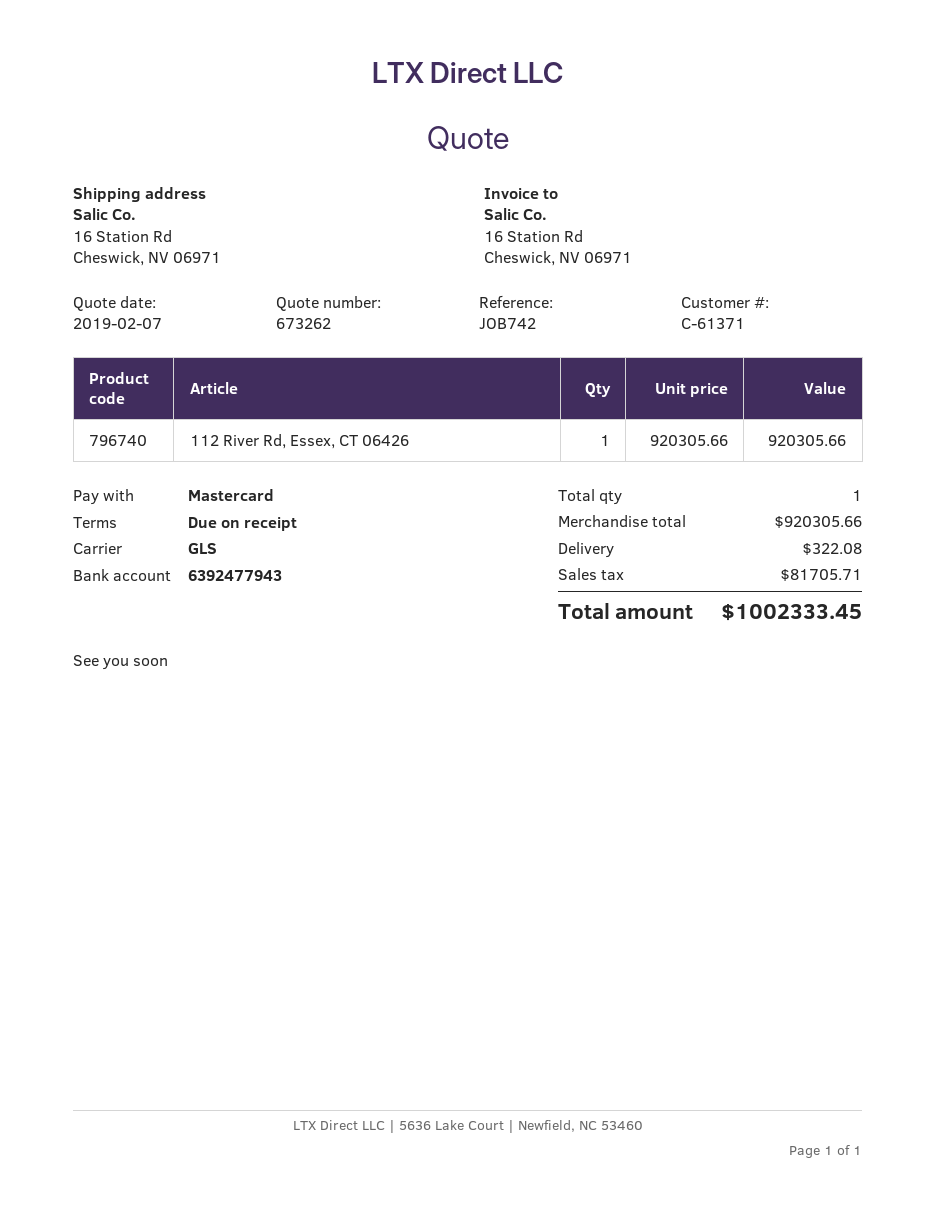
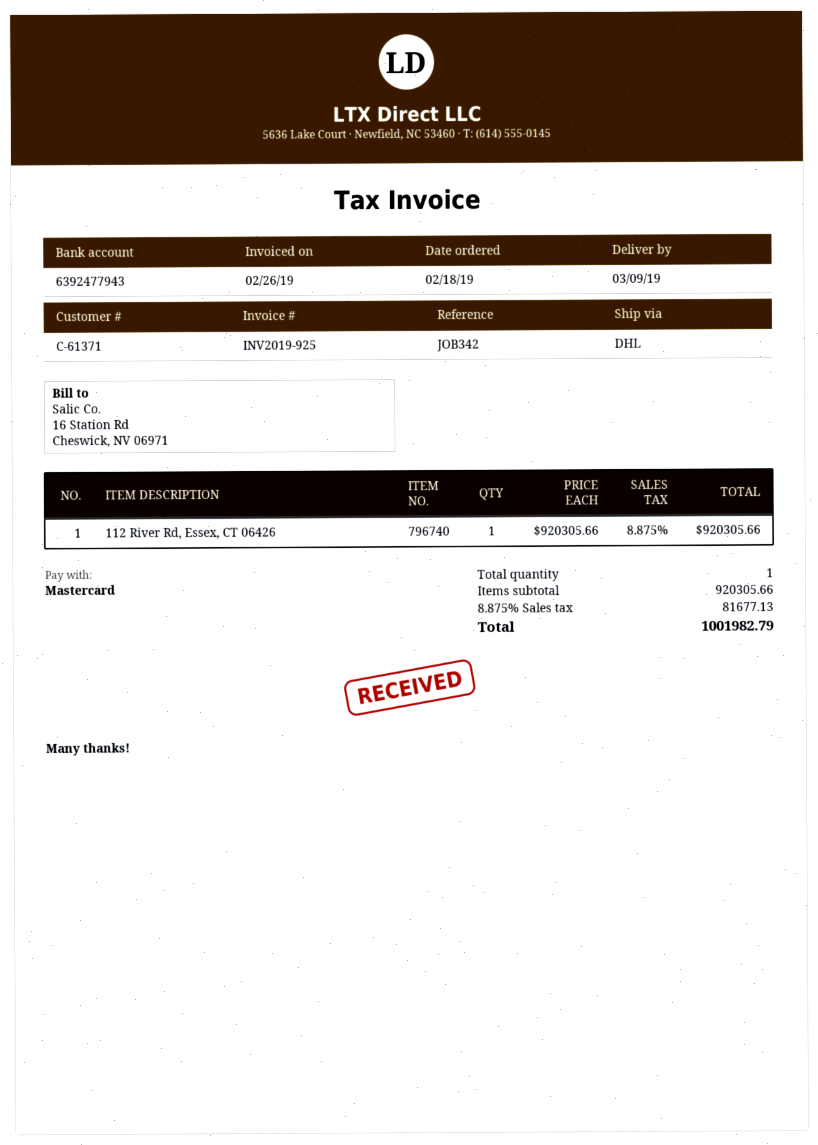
reference: JOB742 -> JOB342
shipping method: GLS -> DHL
shipping: 322.08 -> none
tax: 81705.71 -> 81677.13
total: 1002333.45 -> 1001982.79

